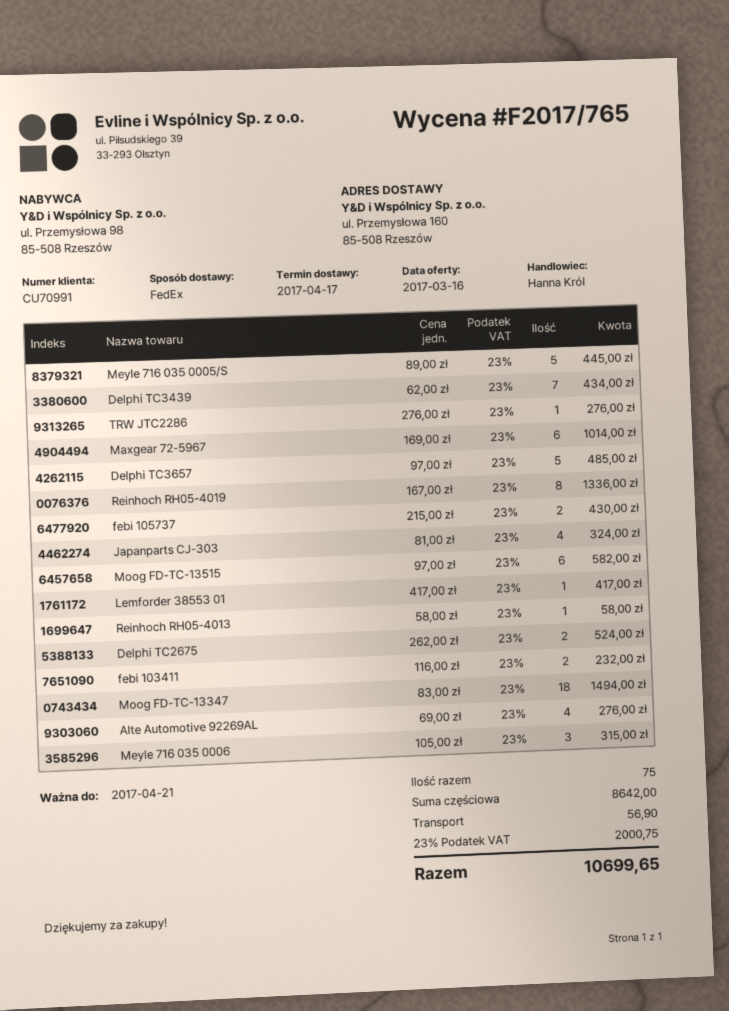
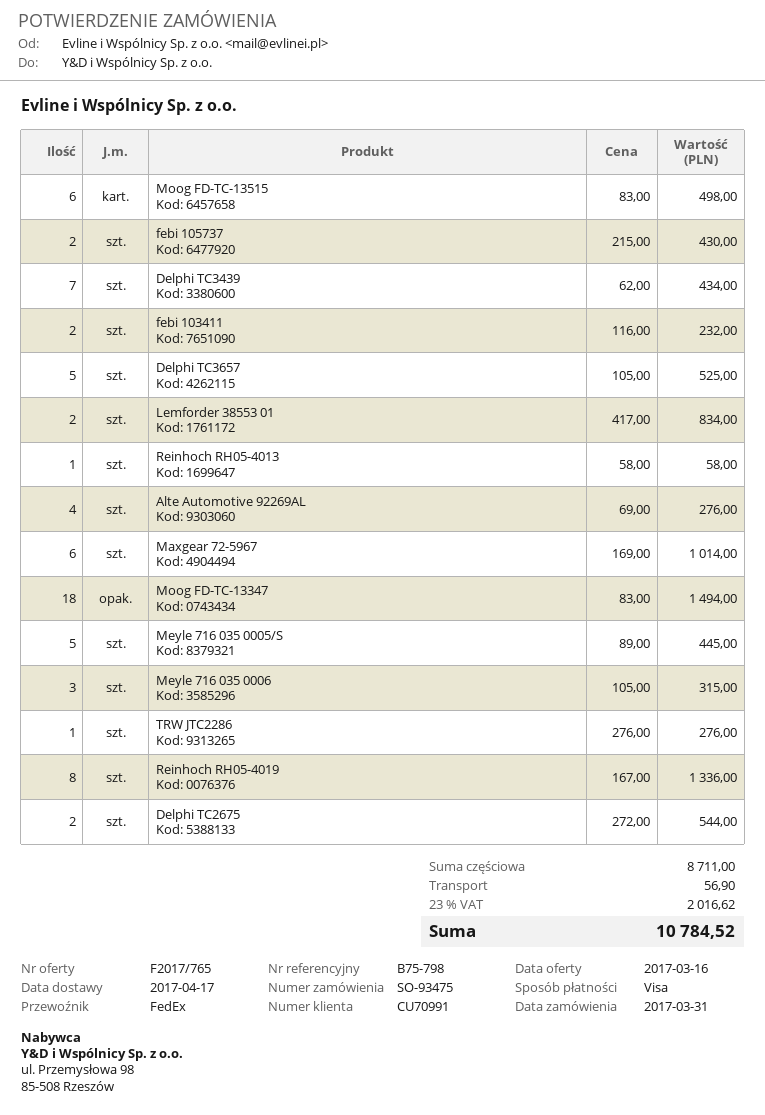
Delphi TC3657: 5 x 97.00 = 485.00 -> 5 x 105.00 = 525.00
Japanparts CJ-303: 4 x 81.00 = 324.00 -> none
Moog FD-TC-13515: 6 x 97.00 = 582.00 -> 6 x 83.00 = 498.00
Lemforder 38553 01: 1 x 417.00 = 417.00 -> 2 x 417.00 = 834.00
Delphi TC2675: 2 x 262.00 = 524.00 -> 2 x 272.00 = 544.00
subtotal: 8642.00 -> 8711.00
tax: 23% = 2000.75 -> 23% = 2016.62
total: 10699.65 -> 10784.52

